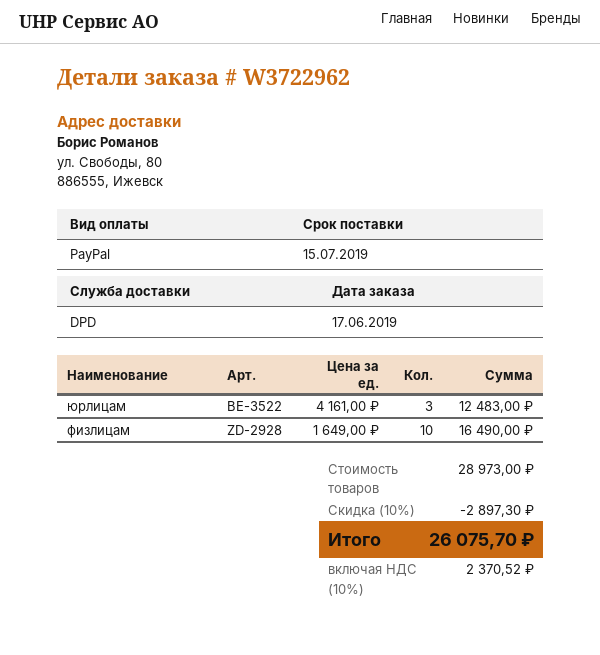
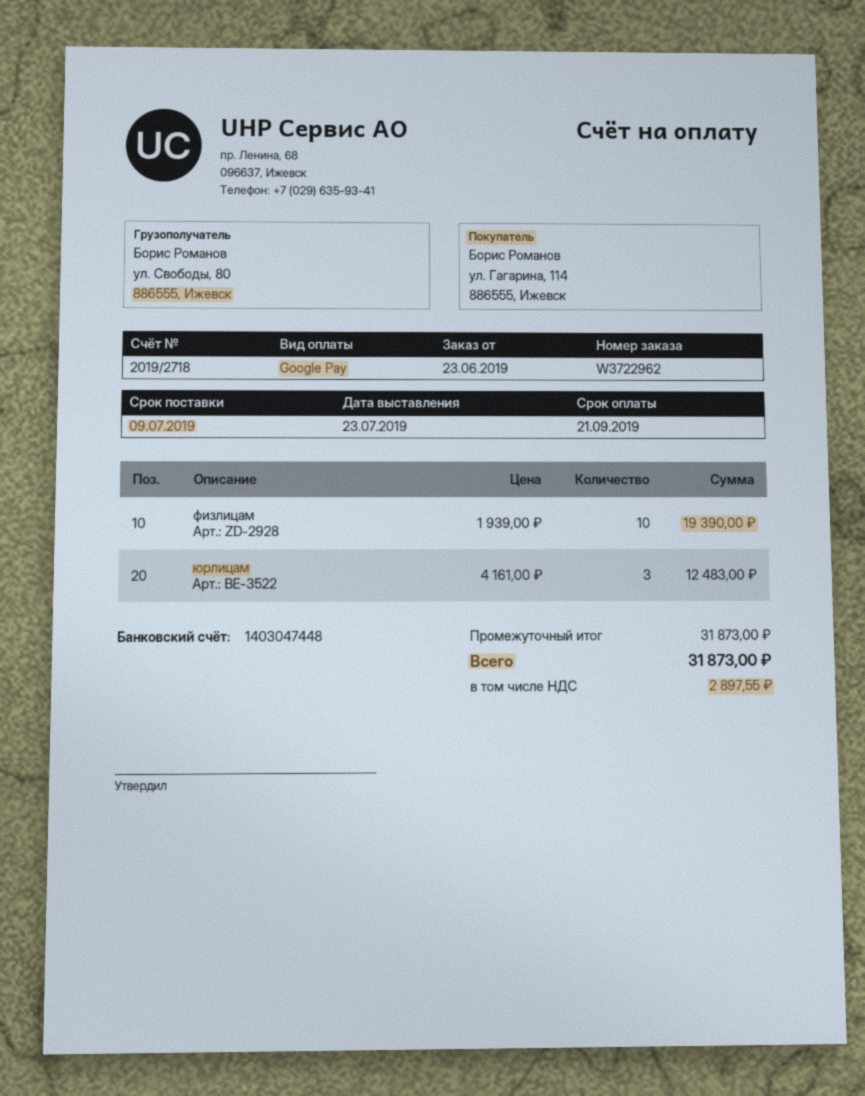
order date: 2019-06-17 -> 2019-06-23
delivery date: 2019-07-15 -> 2019-07-09
payment method: PayPal -> Google Pay
физлицам: 10 x 1649.00 = 16490.00 -> 10 x 1939.00 = 19390.00
subtotal: 28973.00 -> 31873.00
discount: 10% = 2897.30 -> none
tax: 2370.52 -> 2897.55
total: 26075.70 -> 31873.00

